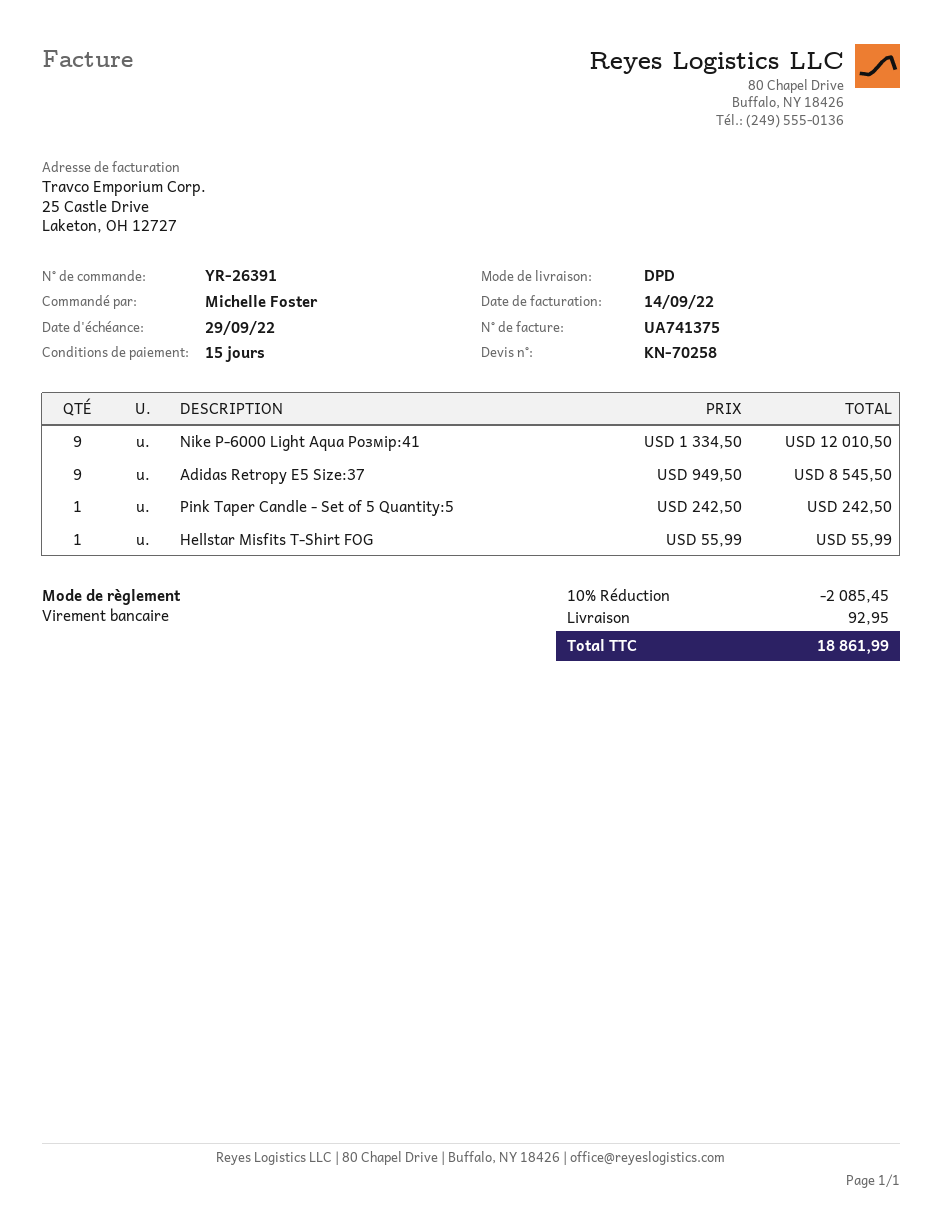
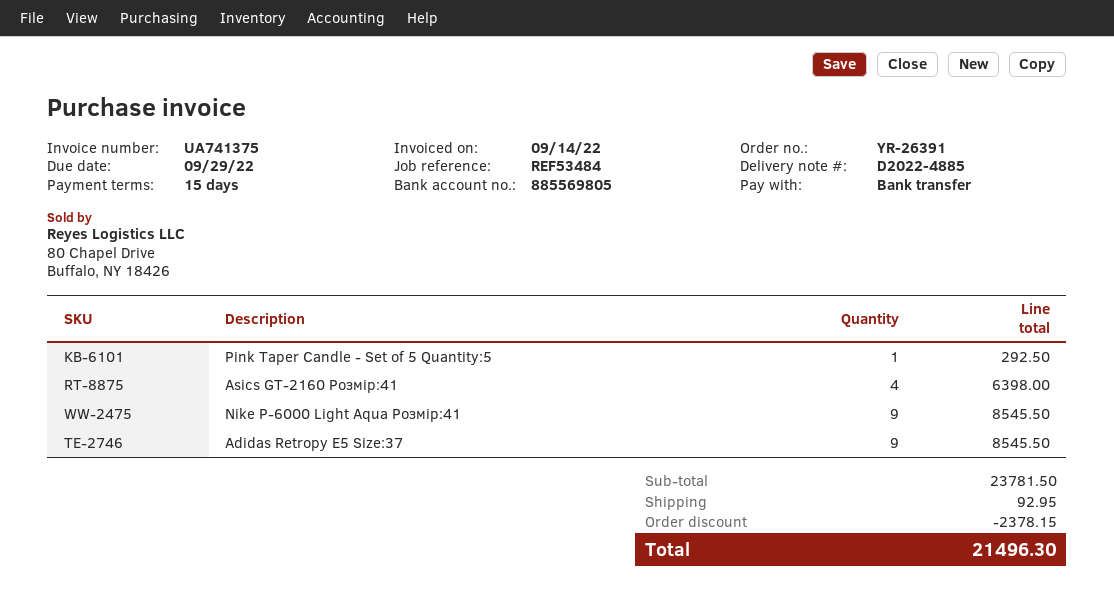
Nike P-6000 Light Aqua Розмір:41: 9 for 12010.50 -> 9 for 8545.50
Pink Taper Candle - Set of 5 Quantity:5: 1 for 242.50 -> 1 for 292.50
Hellstar Misfits T-Shirt FOG: 1 for 55.99 -> none
Asics GT-2160 Розмір:41: none -> 4 for 6398.00
discount: 2085.45 -> 2378.15
total: 18861.99 -> 21496.30

